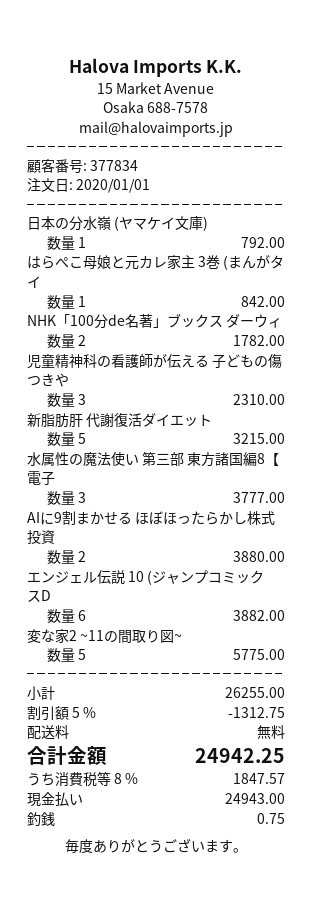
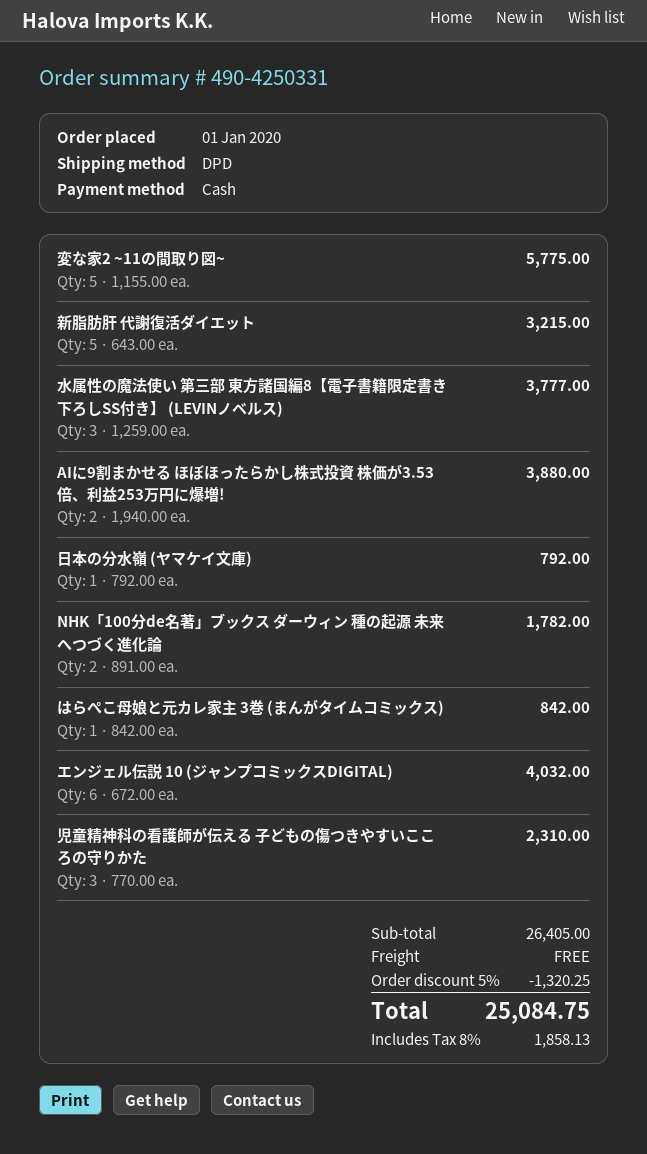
エンジェル伝説 10 (ジャンプコミックスD: 6 for 3882.00 -> 6 for 4032.00
subtotal: 26255.00 -> 26405.00
discount: 5% = 1312.75 -> 5% = 1320.25
tax: 8% = 1847.57 -> 8% = 1858.13
total: 24942.25 -> 25084.75

